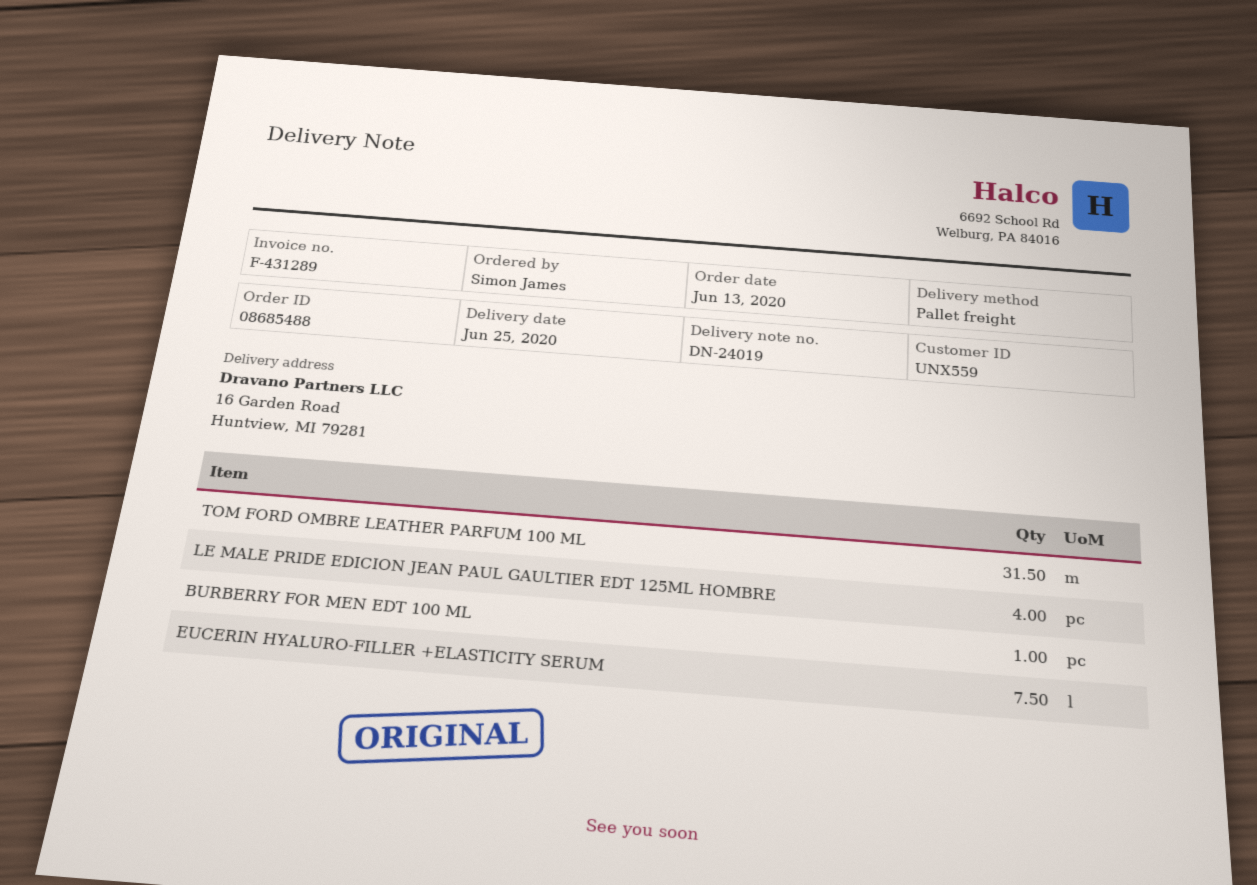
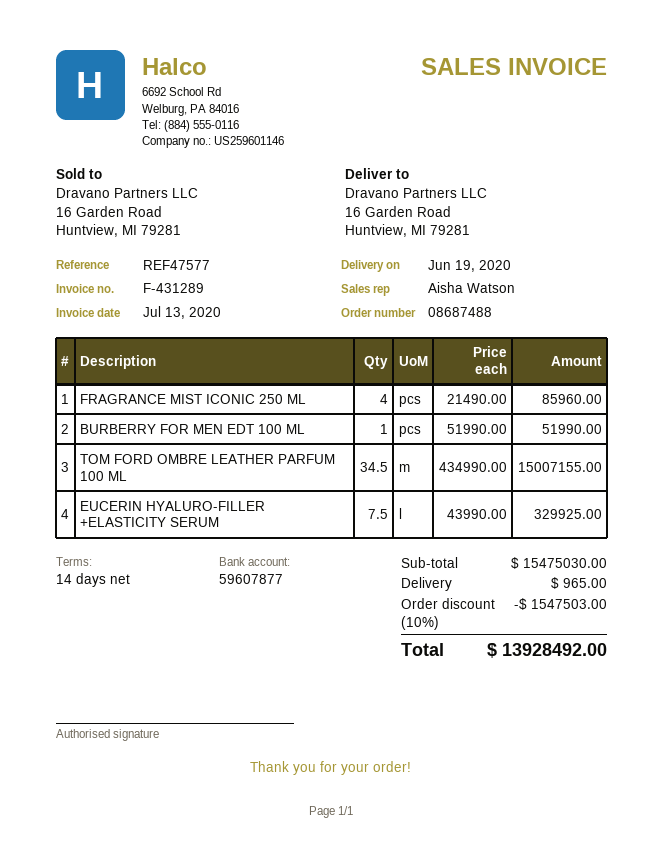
order number: 08685488 -> 08687488
delivery date: 2020-06-25 -> 2020-06-19
TOM FORD OMBRE LEATHER PARFUM 100 ML: 31.5 -> 34.5
LE MALE PRIDE EDICION JEAN PAUL GAULTIER EDT 125ML HOMBRE: 4 -> none
FRAGRANCE MIST ICONIC 250 ML: none -> 4

